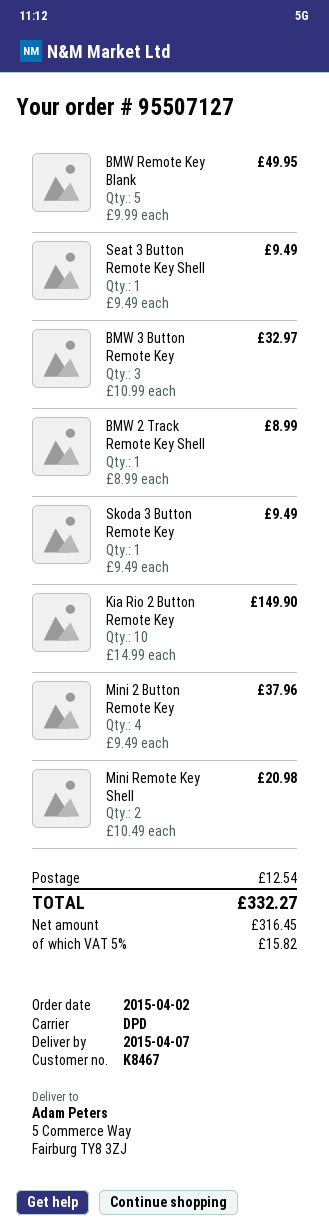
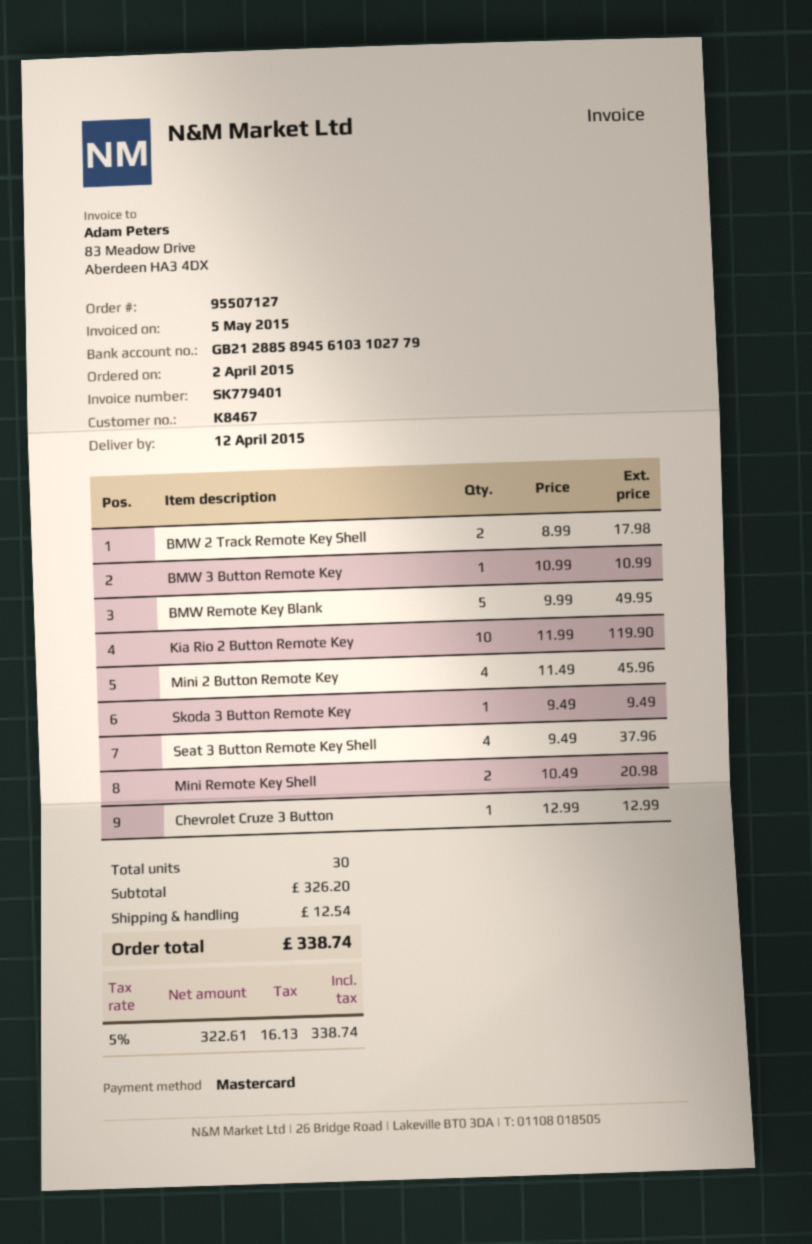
delivery date: 2015-04-07 -> 2015-04-12
Seat 3 Button Remote Key Shell: 1 x 9.49 = 9.49 -> 4 x 9.49 = 37.96
BMW 3 Button Remote Key: 3 x 10.99 = 32.97 -> 1 x 10.99 = 10.99
BMW 2 Track Remote Key Shell: 1 x 8.99 = 8.99 -> 2 x 8.99 = 17.98
Kia Rio 2 Button Remote Key: 10 x 14.99 = 149.90 -> 10 x 11.99 = 119.90
Mini 2 Button Remote Key: 4 x 9.49 = 37.96 -> 4 x 11.49 = 45.96
Chevrolet Cruze 3 Button: none -> 1 x 12.99 = 12.99
net: 316.45 -> 322.61
tax: 5% = 15.82 -> 5% = 16.13
total: 332.27 -> 338.74

